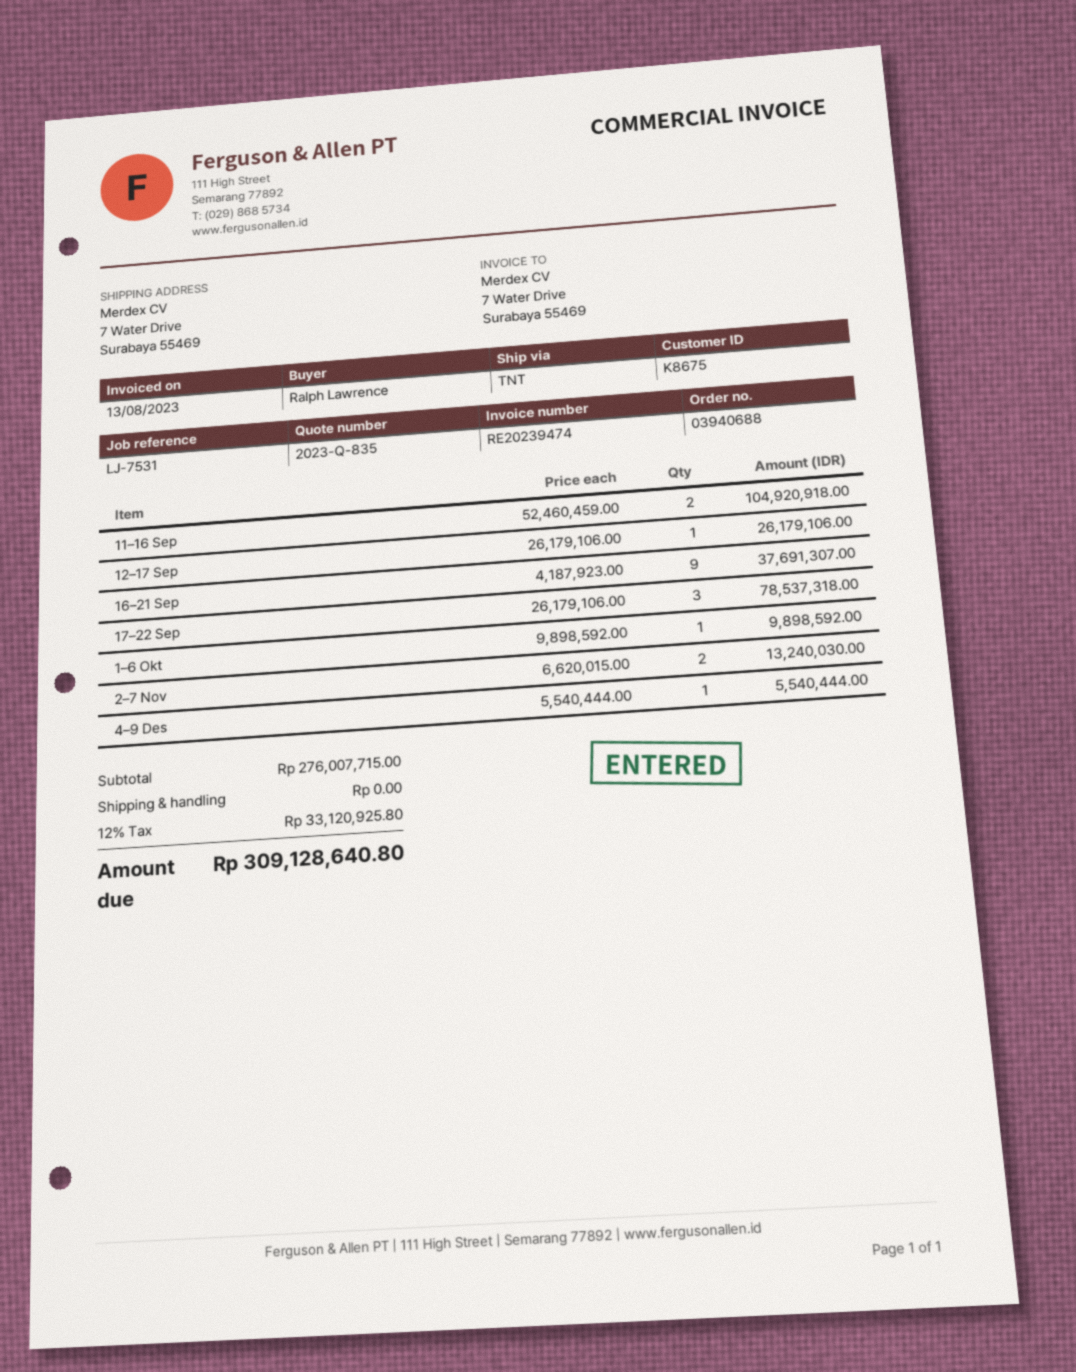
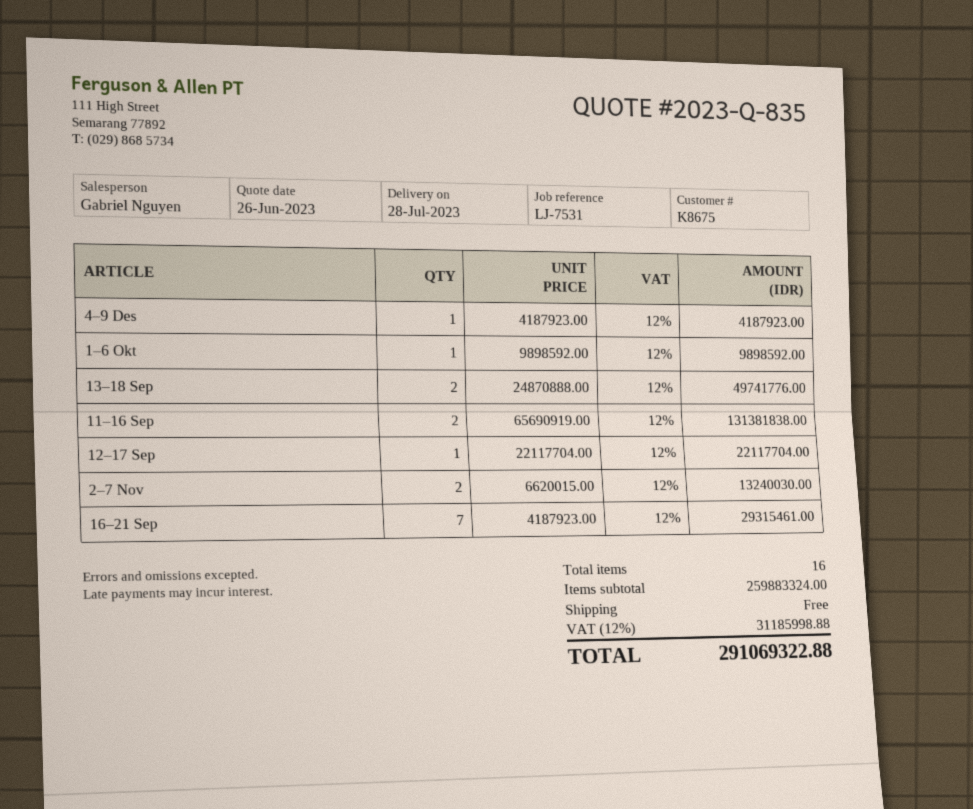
11–16 Sep: 2 x 52460459.00 = 104920918.00 -> 2 x 65690919.00 = 131381838.00
12–17 Sep: 1 x 26179106.00 = 26179106.00 -> 1 x 22117704.00 = 22117704.00
16–21 Sep: 9 x 4187923.00 = 37691307.00 -> 7 x 4187923.00 = 29315461.00
17–22 Sep: 3 x 26179106.00 = 78537318.00 -> none
4–9 Des: 1 x 5540444.00 = 5540444.00 -> 1 x 4187923.00 = 4187923.00
13–18 Sep: none -> 2 x 24870888.00 = 49741776.00
subtotal: 276007715.00 -> 259883324.00
tax: 12% = 33120925.80 -> 12% = 31185998.88
total: 309128640.80 -> 291069322.88

